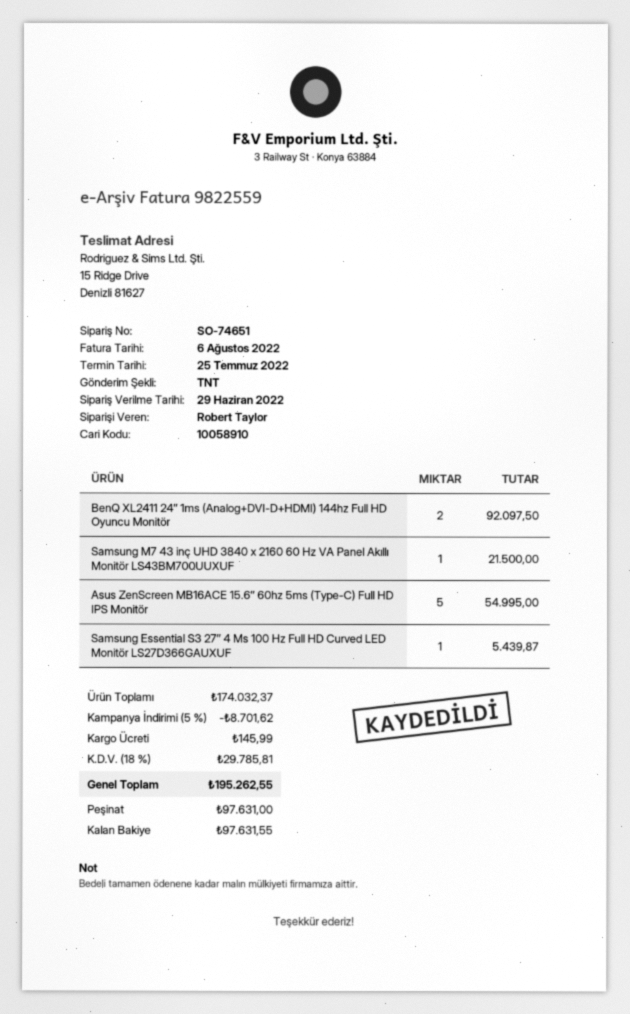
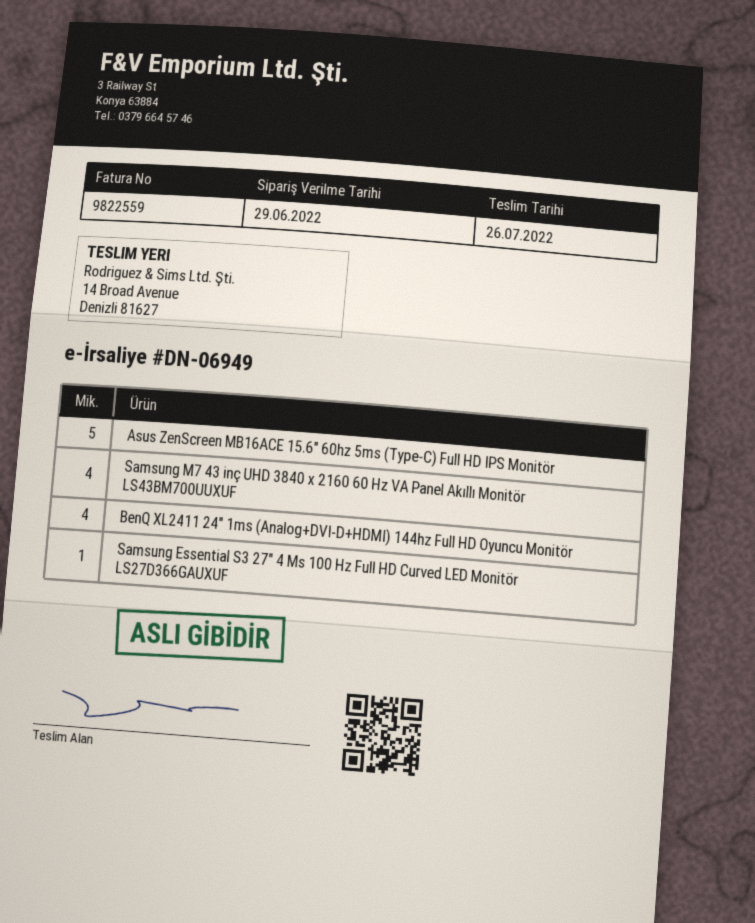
delivery date: 2022-07-25 -> 2022-07-26
ship to: 15 Ridge Drive, Denizli 81627 -> 14 Broad Avenue, Denizli 81627
BenQ XL2411 24″ 1ms (Analog+DVI-D+HDMI) 144hz Full HD Oyuncu Monitör: 2 -> 4
Samsung M7 43 inç UHD 3840 x 2160 60 Hz VA Panel Akıllı Monitör LS43BM700UUXUF: 1 -> 4

